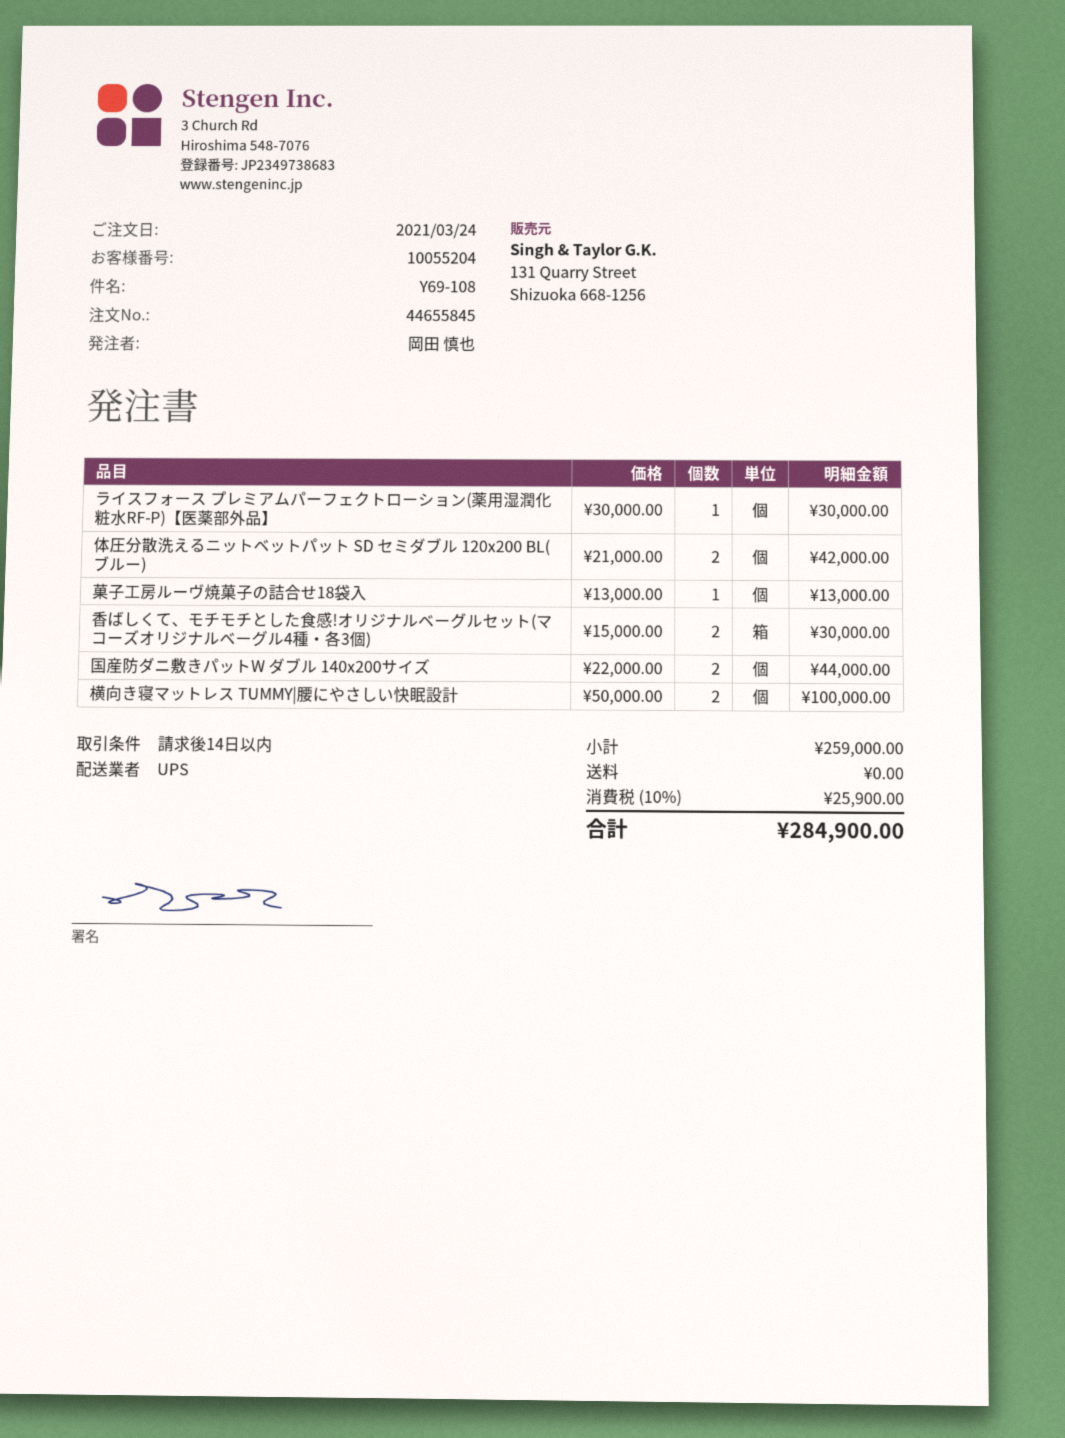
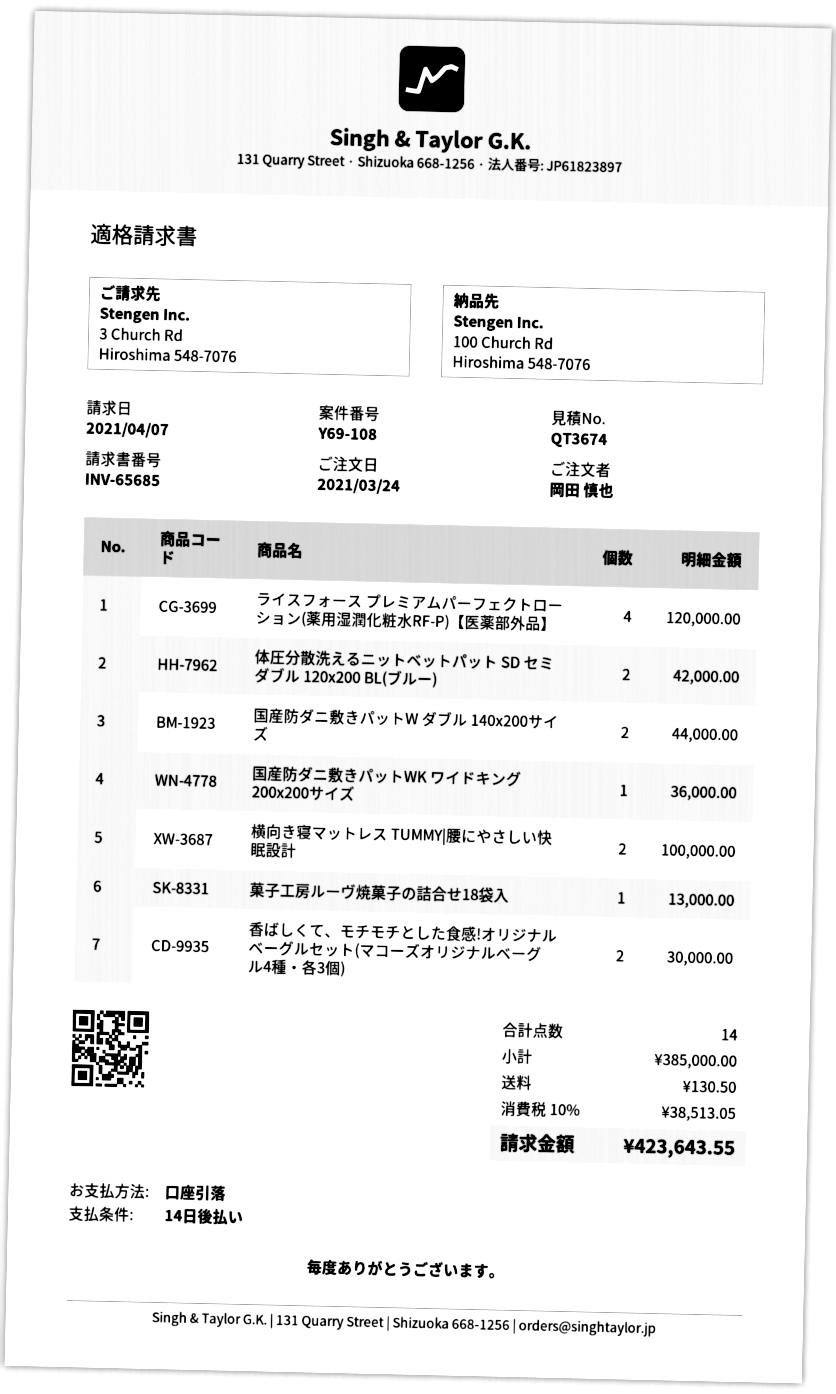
ライスフォース プレミアムパーフェクトローション(薬用湿潤化粧水RF-P)【医薬部外品】: 1 for 30000.00 -> 4 for 120000.00
国産防ダニ敷きパットWK ワイドキング 200x200サイズ: none -> 1 for 36000.00
subtotal: 259000.00 -> 385000.00
shipping: 0.00 -> 130.50
tax: 10% = 25900.00 -> 10% = 38513.05
total: 284900.00 -> 423643.55

